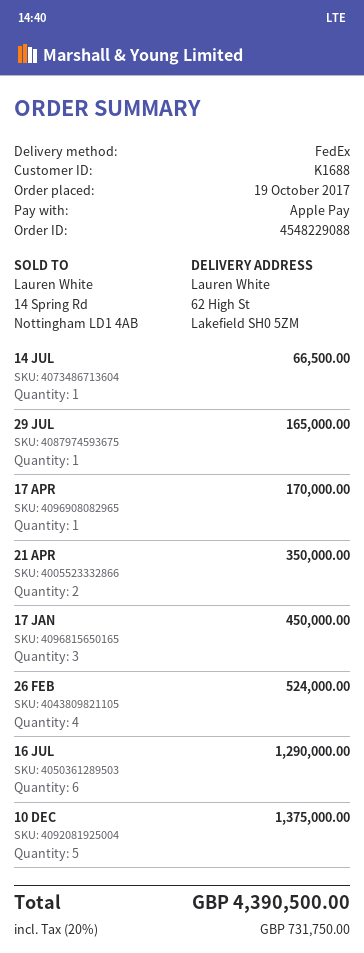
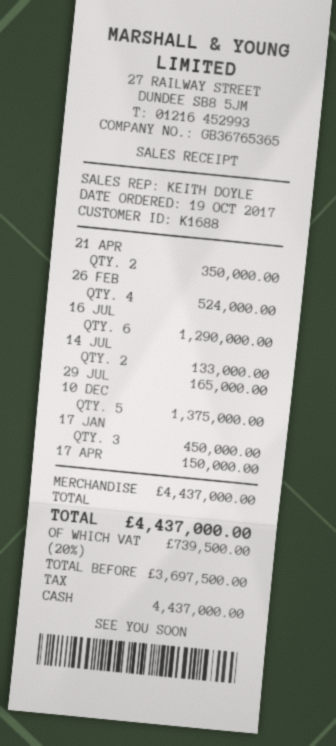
payment method: Apple Pay -> cash
14 JUL: 1 for 66500.00 -> 2 for 133000.00
17 APR: 1 for 170000.00 -> 1 for 150000.00
tax: 20% = 731750.00 -> 20% = 739500.00
total: 4390500.00 -> 4437000.00

